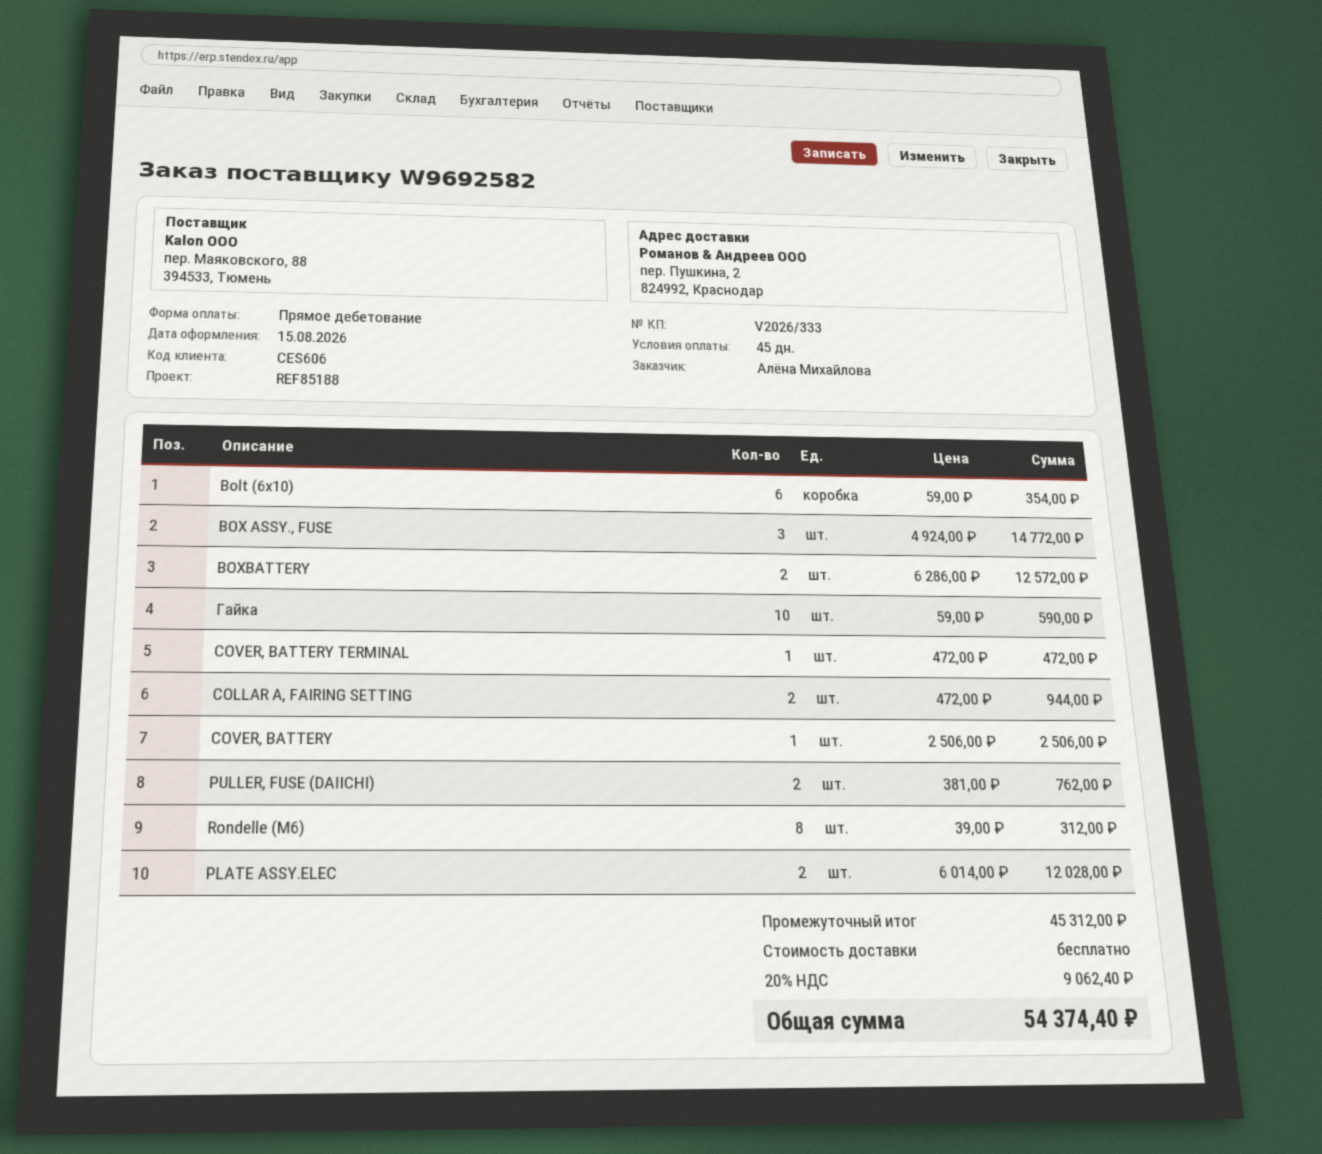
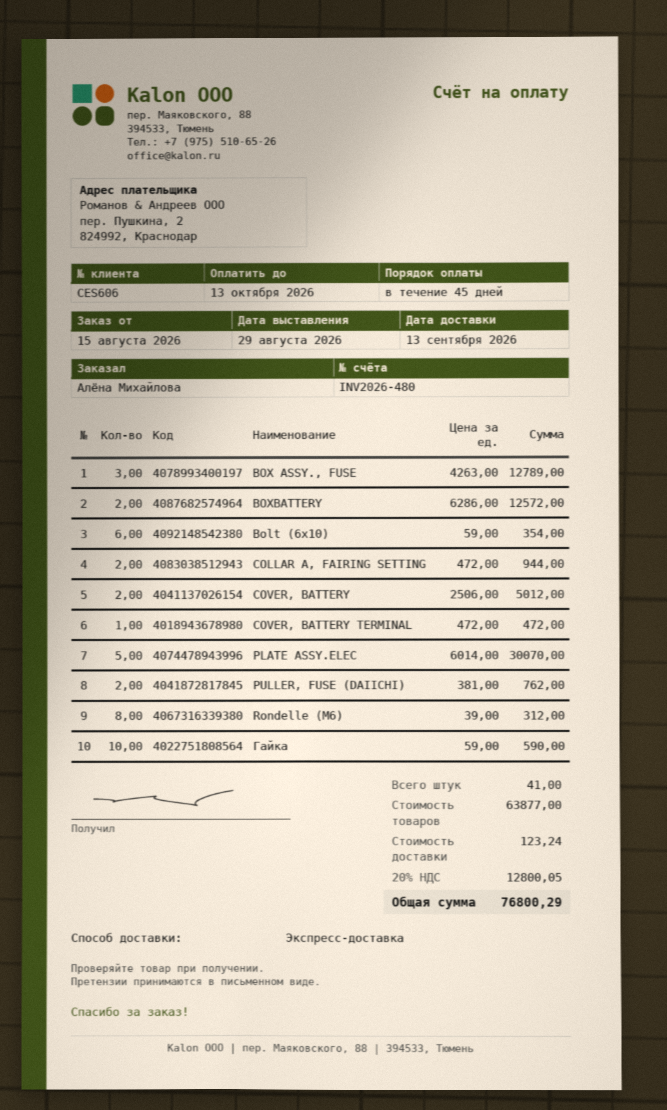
BOX ASSY., FUSE: 3 x 4924.00 = 14772.00 -> 3 x 4263.00 = 12789.00
COVER, BATTERY: 1 x 2506.00 = 2506.00 -> 2 x 2506.00 = 5012.00
PLATE ASSY.ELEC: 2 x 6014.00 = 12028.00 -> 5 x 6014.00 = 30070.00
subtotal: 45312.00 -> 63877.00
shipping: 0.00 -> 123.24
tax: 20% = 9062.40 -> 20% = 12800.05
total: 54374.40 -> 76800.29

